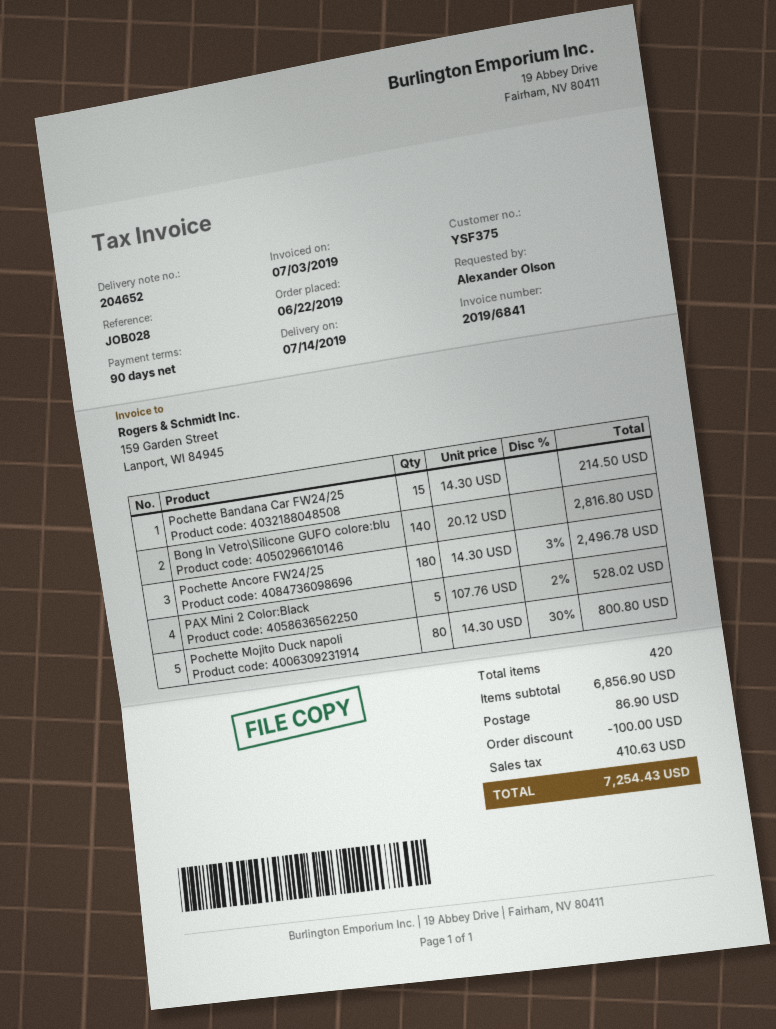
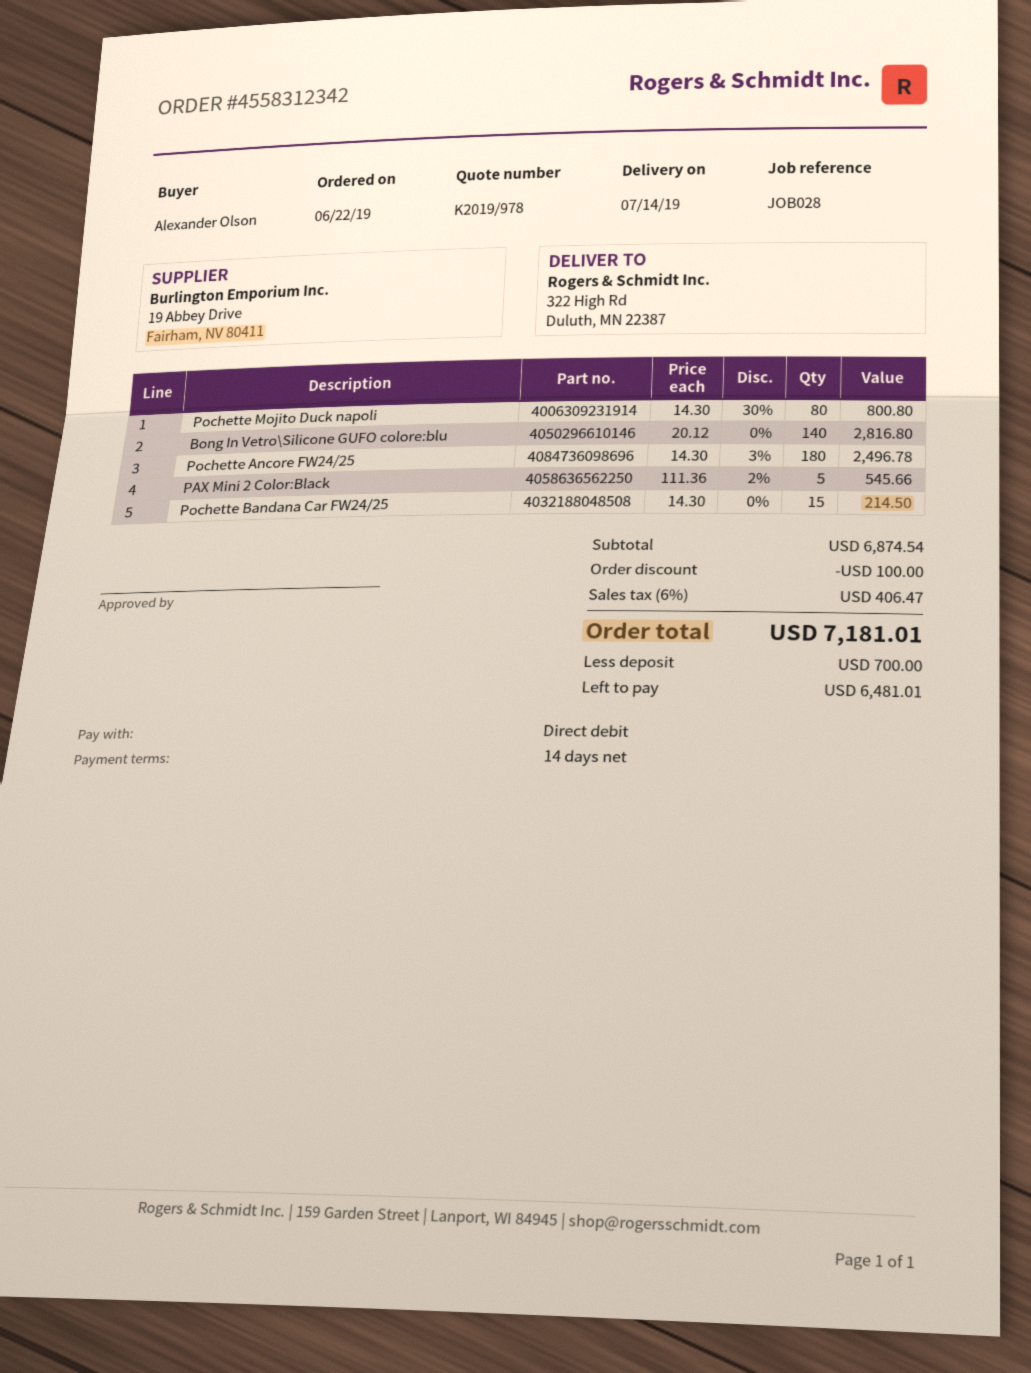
payment terms: 90 days -> 14 days
PAX Mini 2 Color:Black: 5 x 107.76 - 2% = 528.02 -> 5 x 111.36 - 2% = 545.66
subtotal: 6856.90 -> 6874.54
shipping: 86.90 -> none
tax: 410.63 -> 406.47
total: 7254.43 -> 7181.01

